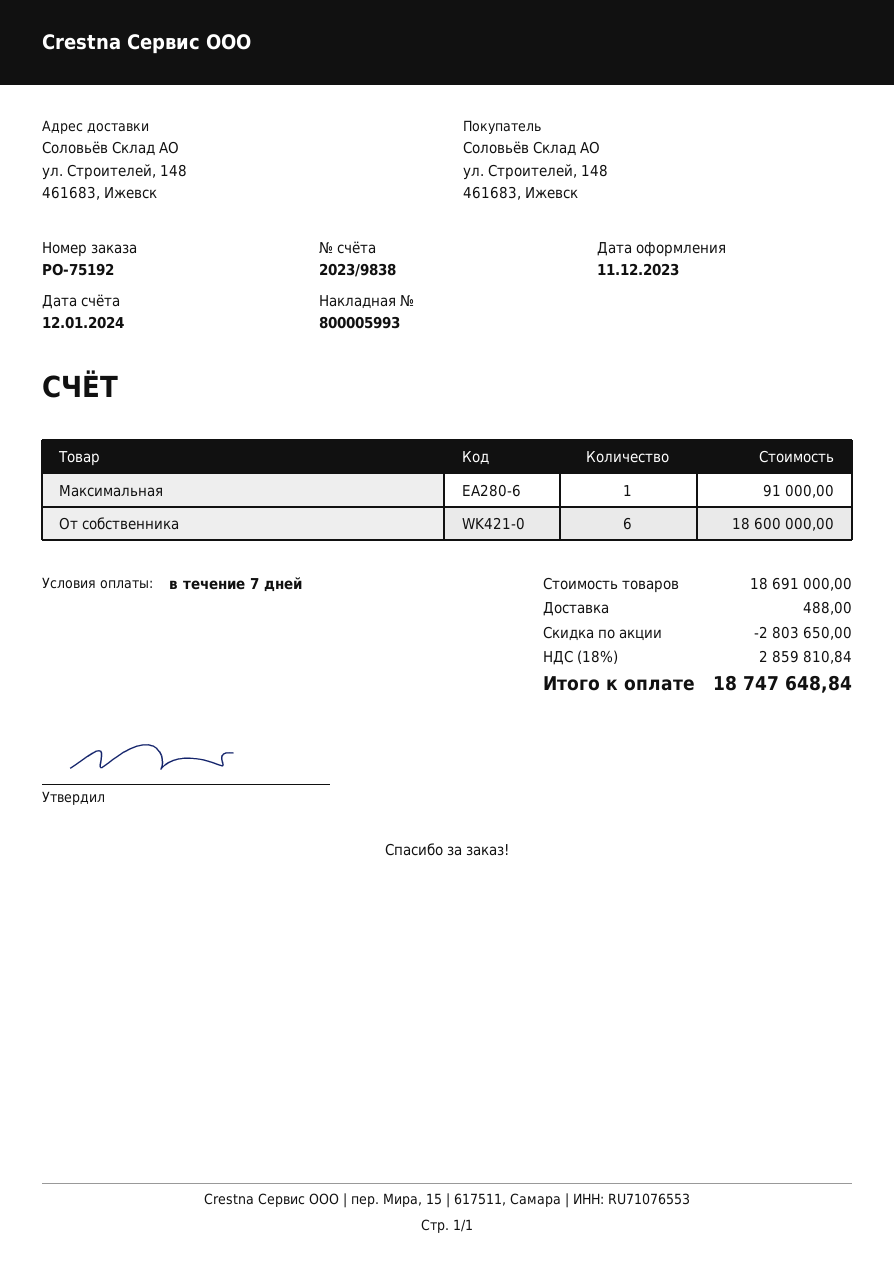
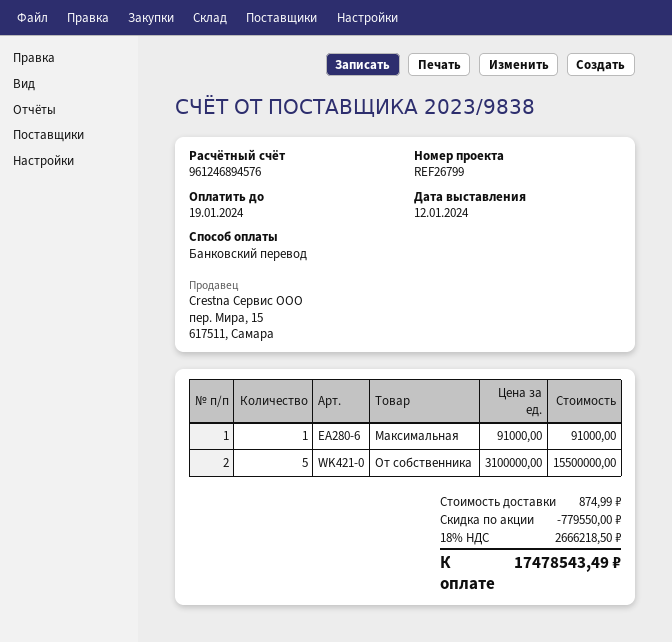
От собственника: 6 for 18600000.00 -> 5 for 15500000.00
discount: 2803650.00 -> 779550.00
shipping: 488.00 -> 874.99
tax: 18% = 2859810.84 -> 18% = 2666218.50
total: 18747648.84 -> 17478543.49

